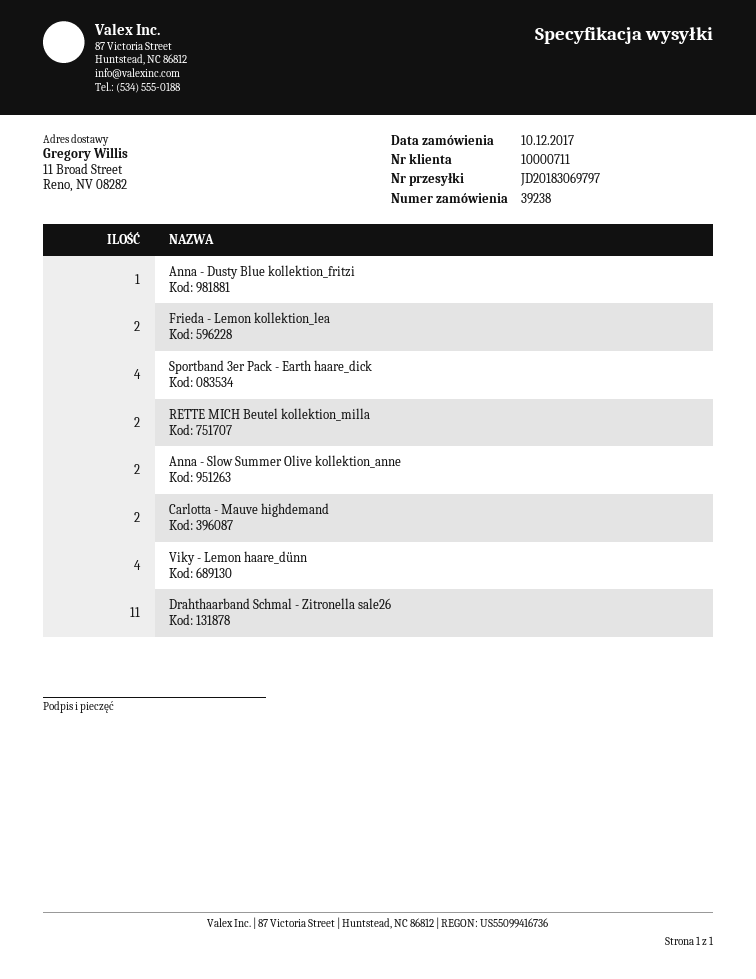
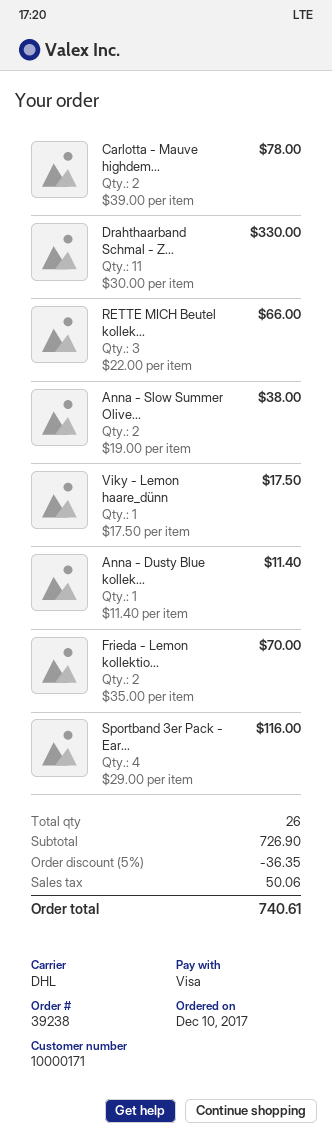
customer number: 10000711 -> 10000171
RETTE MICH Beutel kollektion_milla: 2 -> 3
Viky - Lemon haare_dünn: 4 -> 1

